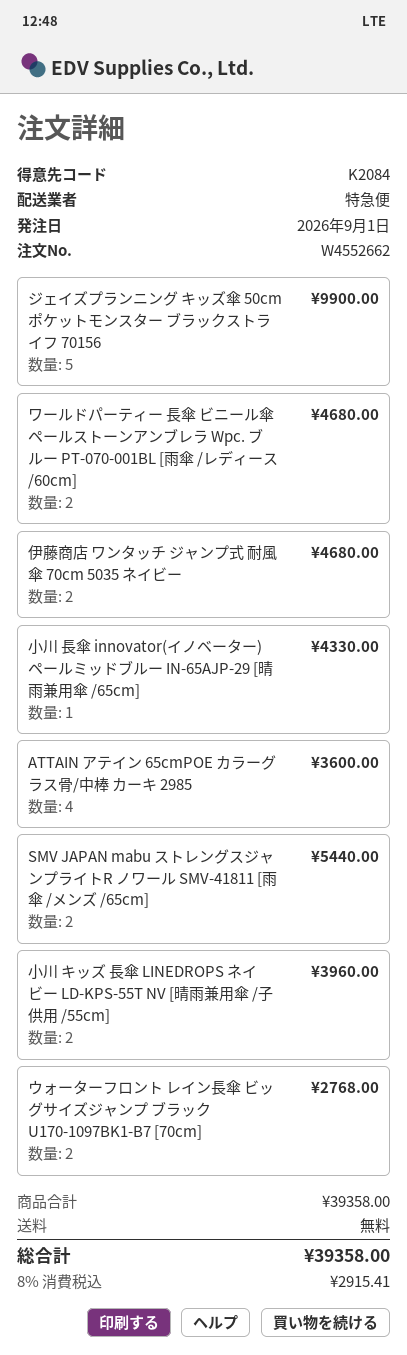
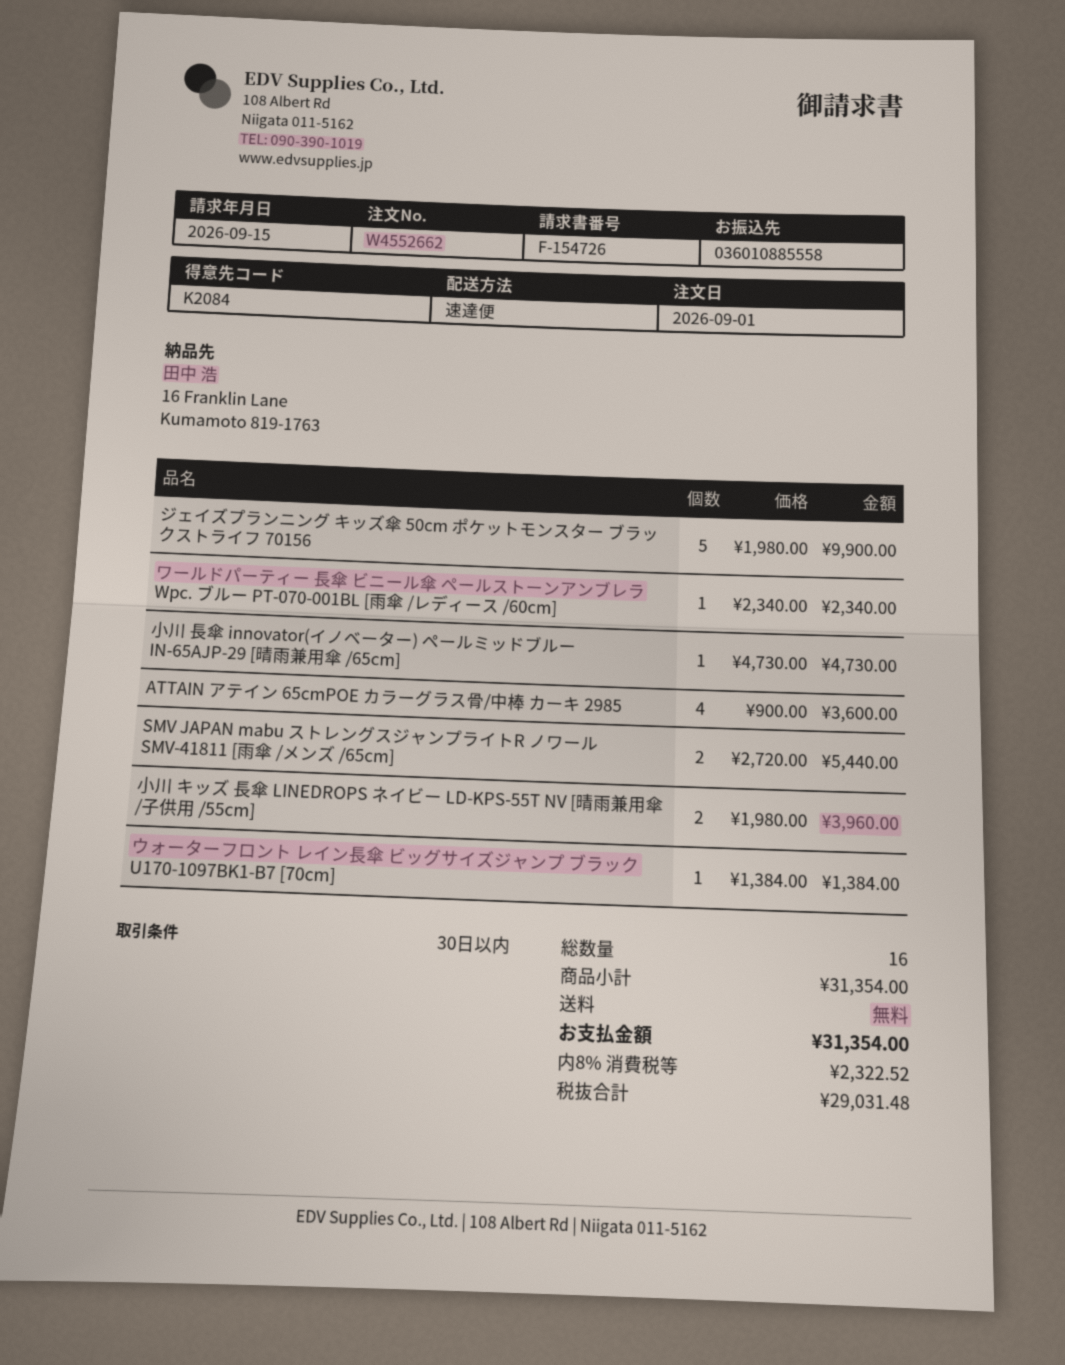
ワールドパーティー 長傘 ビニール傘 ペールストーンアンブレラ Wpc. ブルー PT-070-001BL [雨傘 /レディース /60cm]: 2 for 4680.00 -> 1 for 2340.00
伊藤商店 ワンタッチ ジャンプ式 耐風 傘 70cm 5035 ネイビー: 2 for 4680.00 -> none
小川 長傘 innovator(イノベーター) ペールミッドブルー IN-65AJP-29 [晴雨兼用傘 /65cm]: 1 for 4330.00 -> 1 for 4730.00
ウォーターフロント レイン長傘 ビッグサイズジャンプ ブラック U170-1097BK1-B7 [70cm]: 2 for 2768.00 -> 1 for 1384.00
subtotal: 39358.00 -> 31354.00
tax: 8% = 2915.41 -> 8% = 2322.52
total: 39358.00 -> 31354.00

